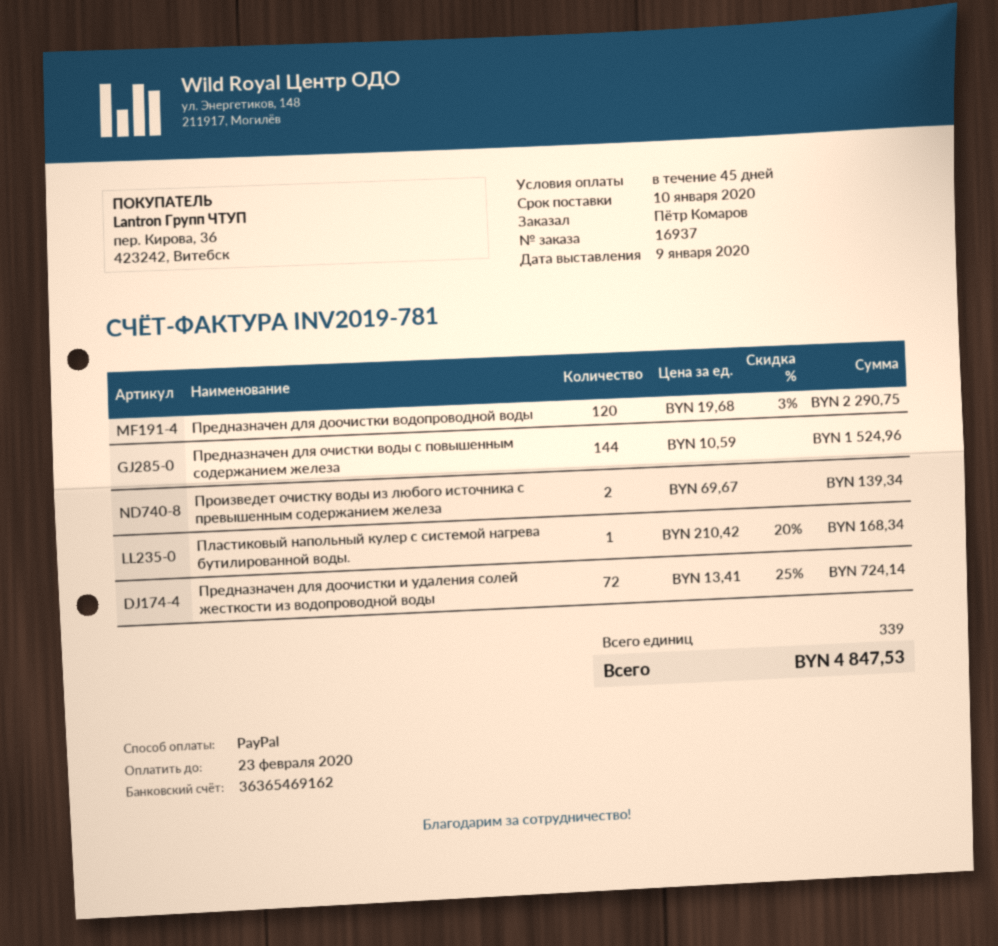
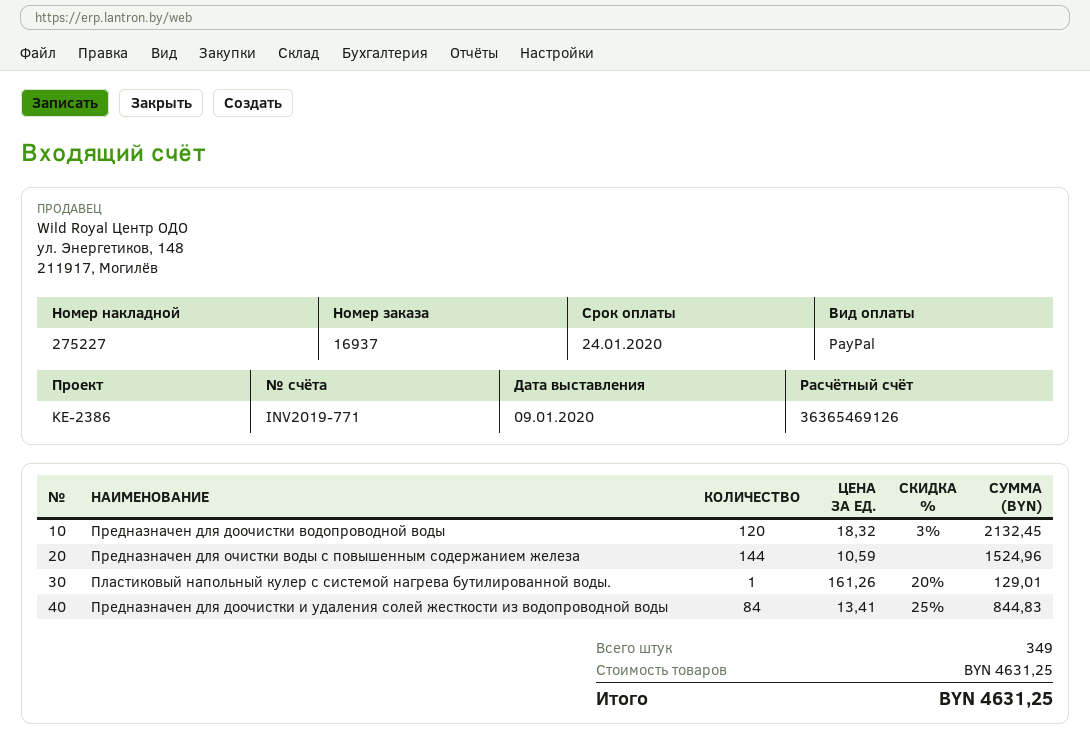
invoice number: INV2019-781 -> INV2019-771
due date: 2020-02-23 -> 2020-01-24
bank account: 36365469162 -> 36365469126
Предназначен для доочистки водопроводной воды: 120 x 19.68 - 3% = 2290.75 -> 120 x 18.32 - 3% = 2132.45
Произведет очистку воды из любого источника с превышенным содержанием железа: 2 x 69.67 = 139.34 -> none
Пластиковый напольный кулер с системой нагрева бутилированной воды.: 1 x 210.42 - 20% = 168.34 -> 1 x 161.26 - 20% = 129.01
Предназначен для доочистки и удаления солей жесткости из водопроводной воды: 72 x 13.41 - 25% = 724.14 -> 84 x 13.41 - 25% = 844.83
total quantity: 339 -> 349
total: 4847.53 -> 4631.25

